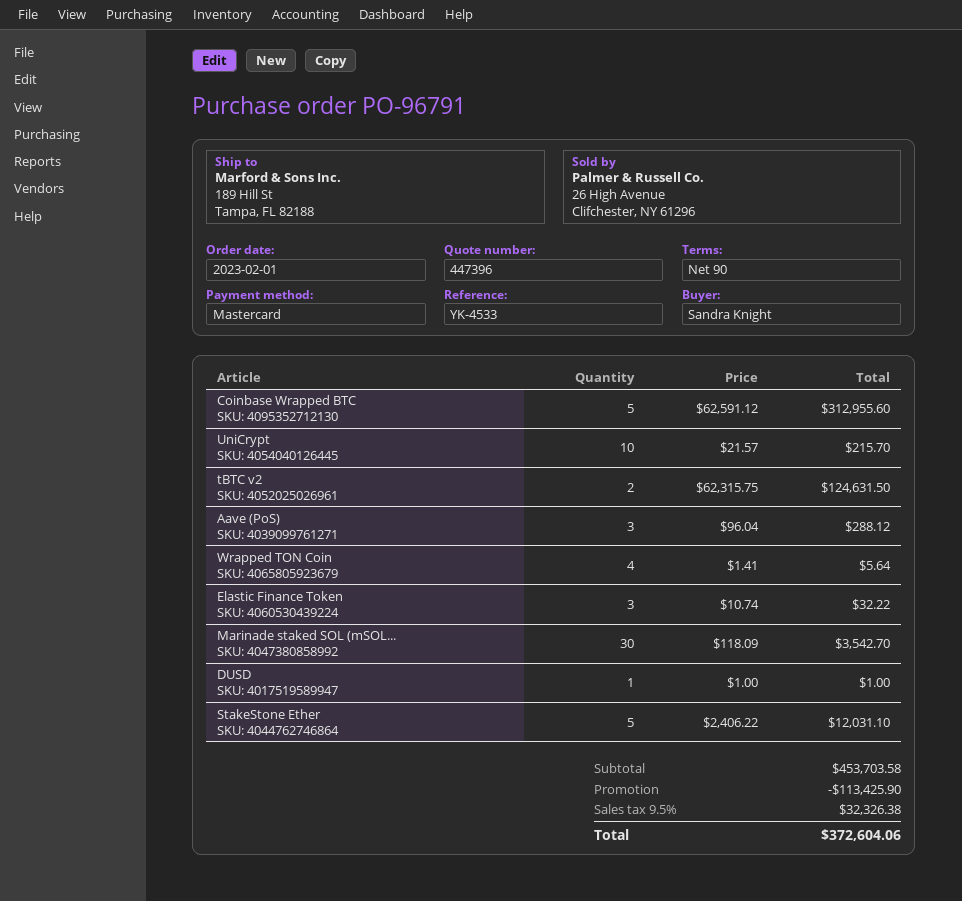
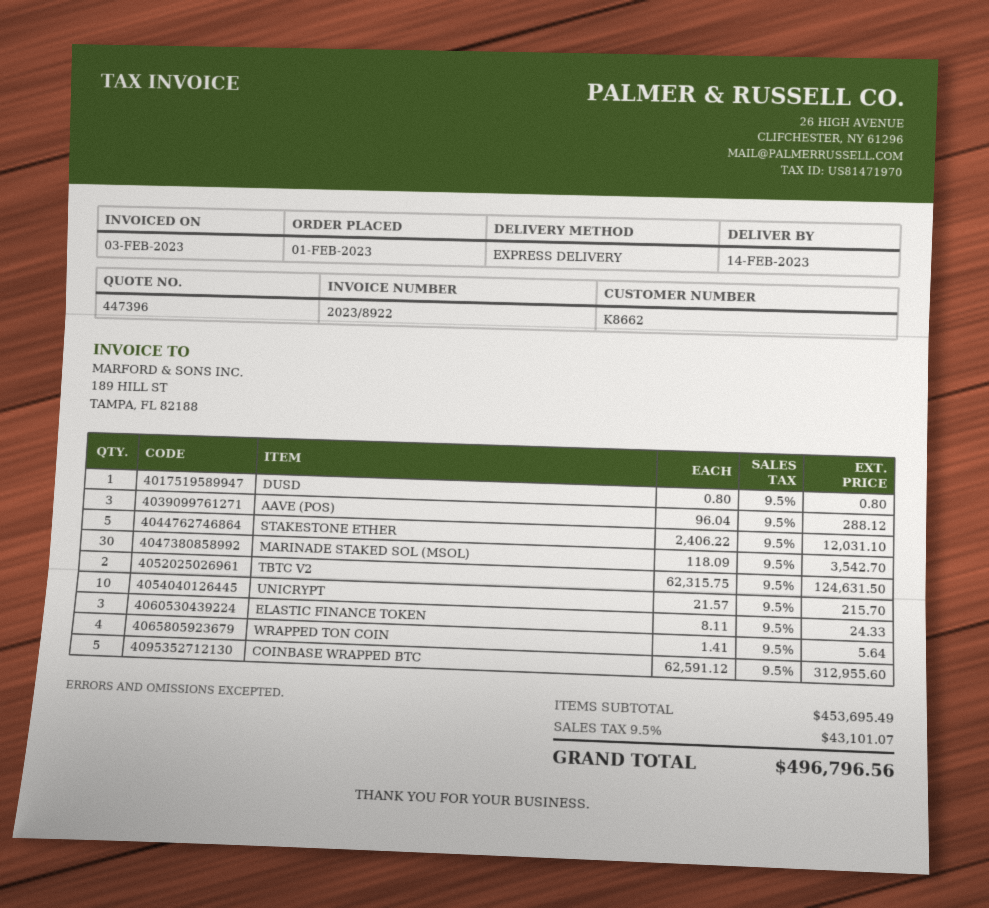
Elastic Finance Token: 3 x 10.74 = 32.22 -> 3 x 8.11 = 24.33
DUSD: 1 x 1.00 = 1.00 -> 1 x 0.80 = 0.80
subtotal: 453703.58 -> 453695.49
discount: 113425.90 -> none
tax: 9.5% = 32326.38 -> 9.5% = 43101.07
total: 372604.06 -> 496796.56

